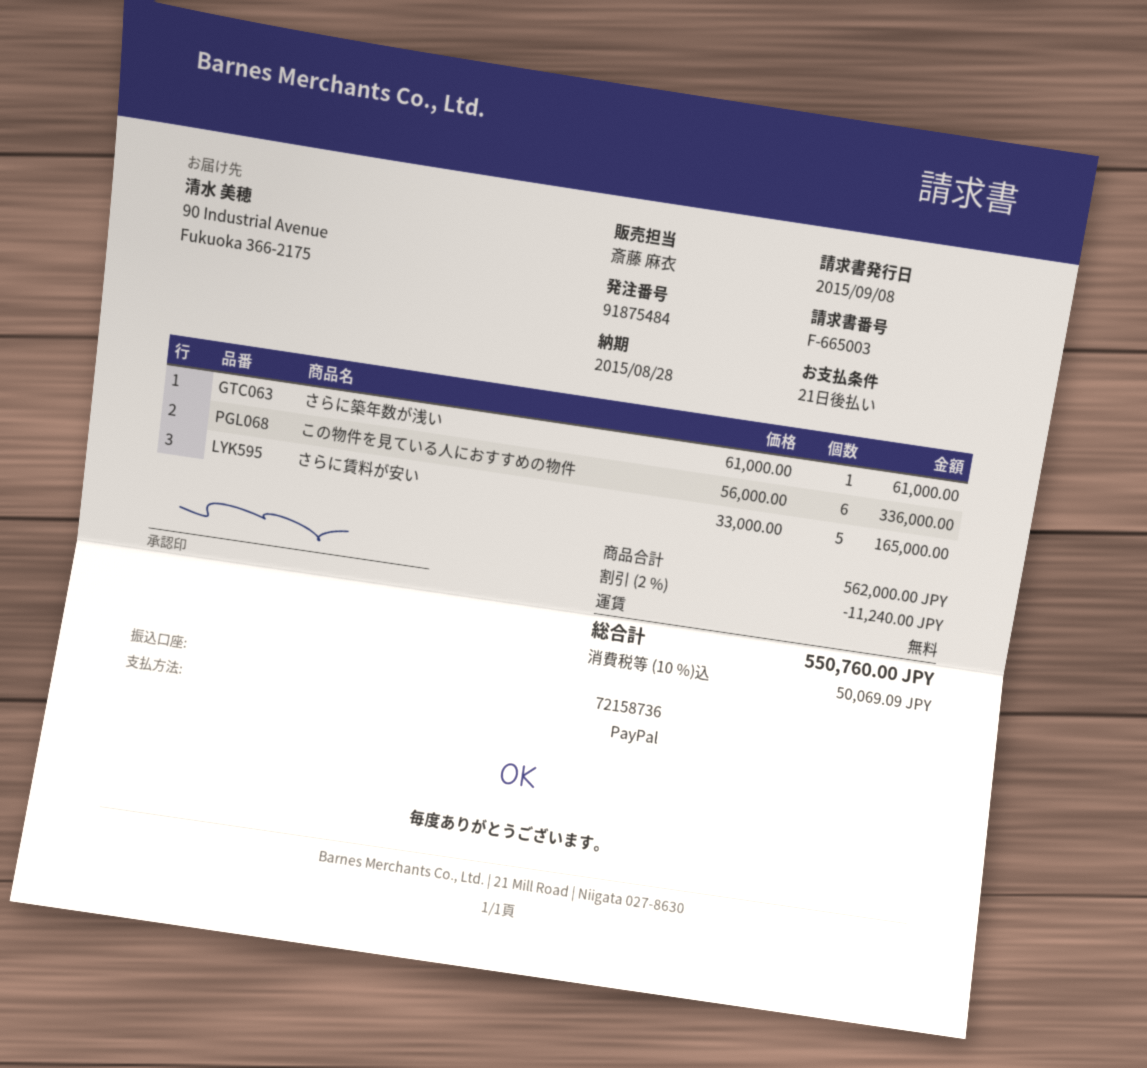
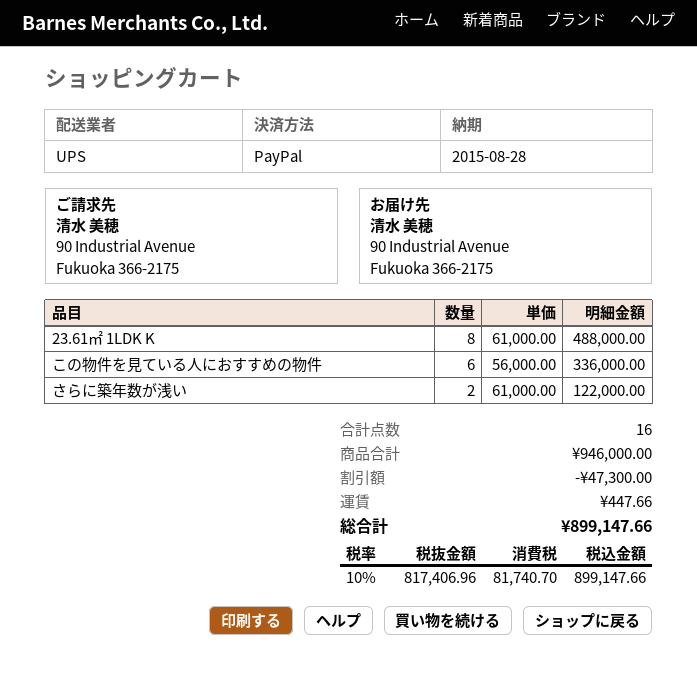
さらに築年数が浅い: 1 x 61000.00 = 61000.00 -> 2 x 61000.00 = 122000.00
さらに賃料が安い: 5 x 33000.00 = 165000.00 -> none
23.61㎡ 1LDK K: none -> 8 x 61000.00 = 488000.00
subtotal: 562000.00 -> 946000.00
discount: 11240.00 -> 47300.00
shipping: 0.00 -> 447.66
tax: 10% = 50069.09 -> 10% = 81740.70
total: 550760.00 -> 899147.66

